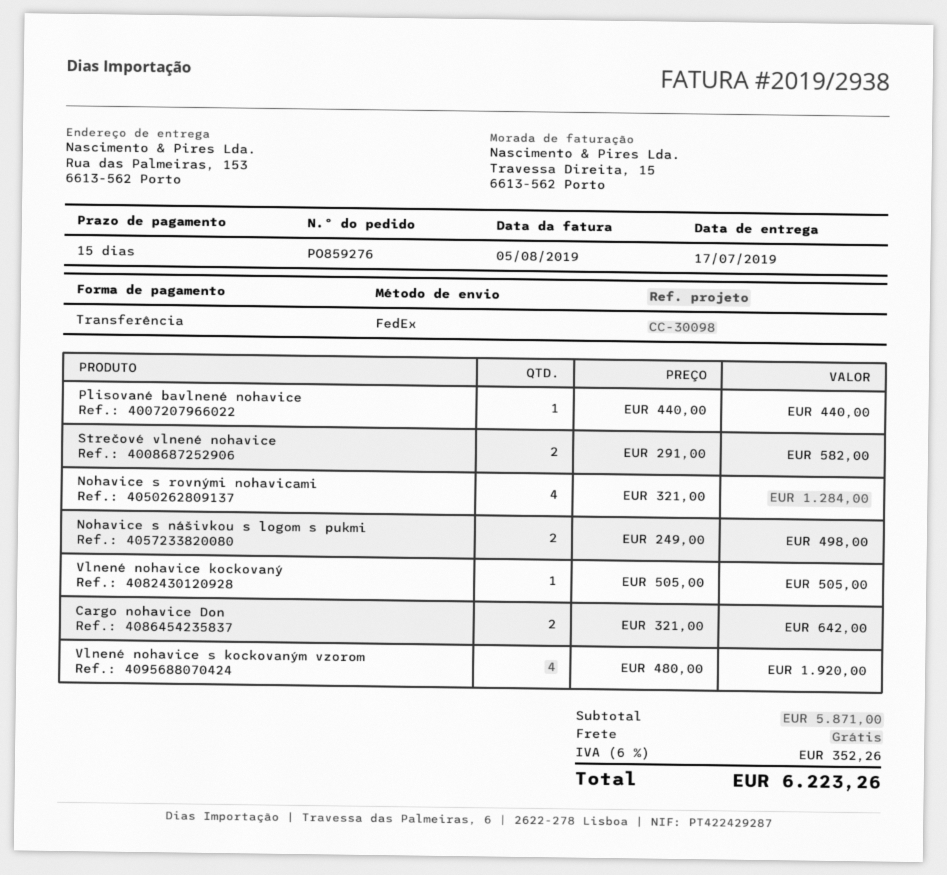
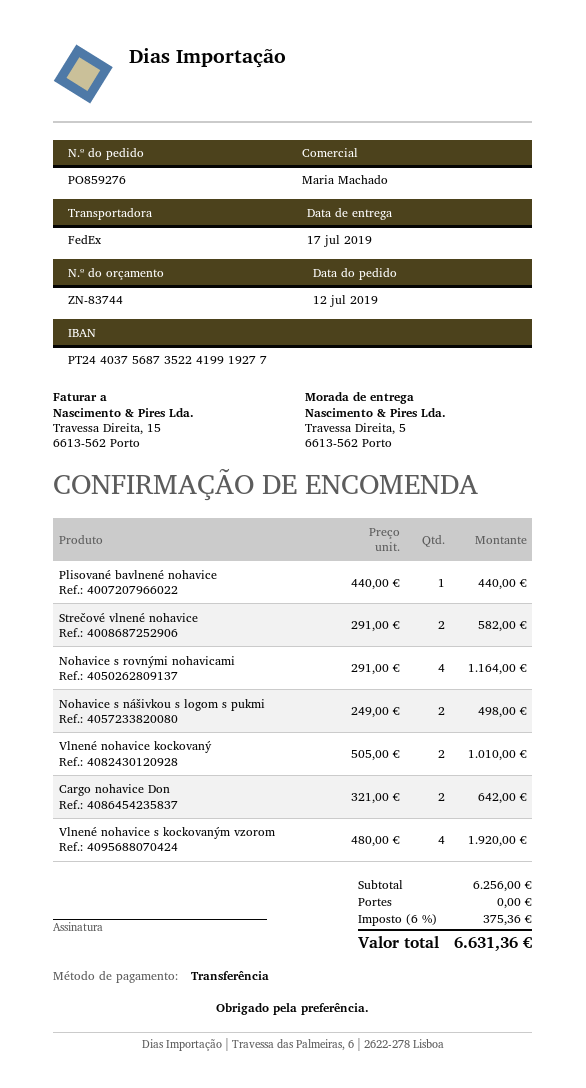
ship to: Rua das Palmeiras, 153, 6613-562 Porto -> Travessa Direita, 5, 6613-562 Porto
Nohavice s rovnými nohavicami: 4 x 321.00 = 1284.00 -> 4 x 291.00 = 1164.00
Vlnené nohavice kockovaný: 1 x 505.00 = 505.00 -> 2 x 505.00 = 1010.00
subtotal: 5871.00 -> 6256.00
tax: 6% = 352.26 -> 6% = 375.36
total: 6223.26 -> 6631.36

